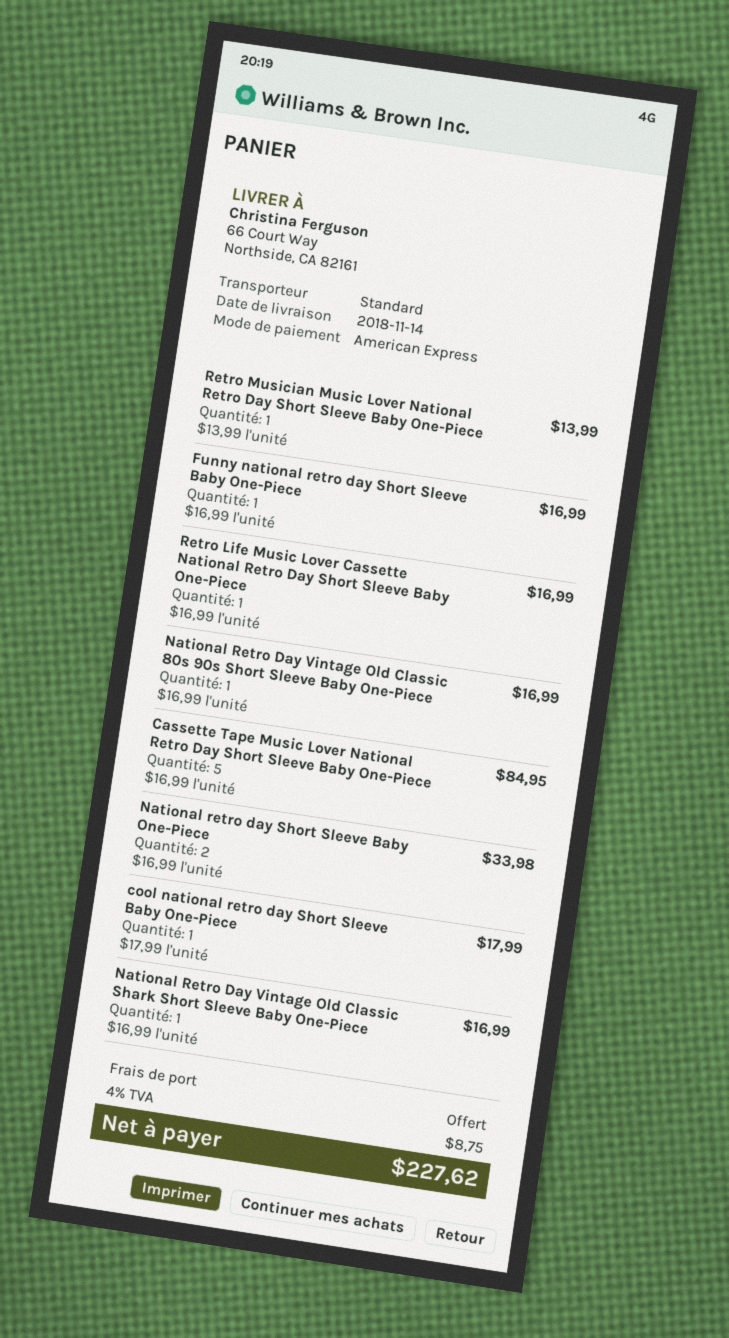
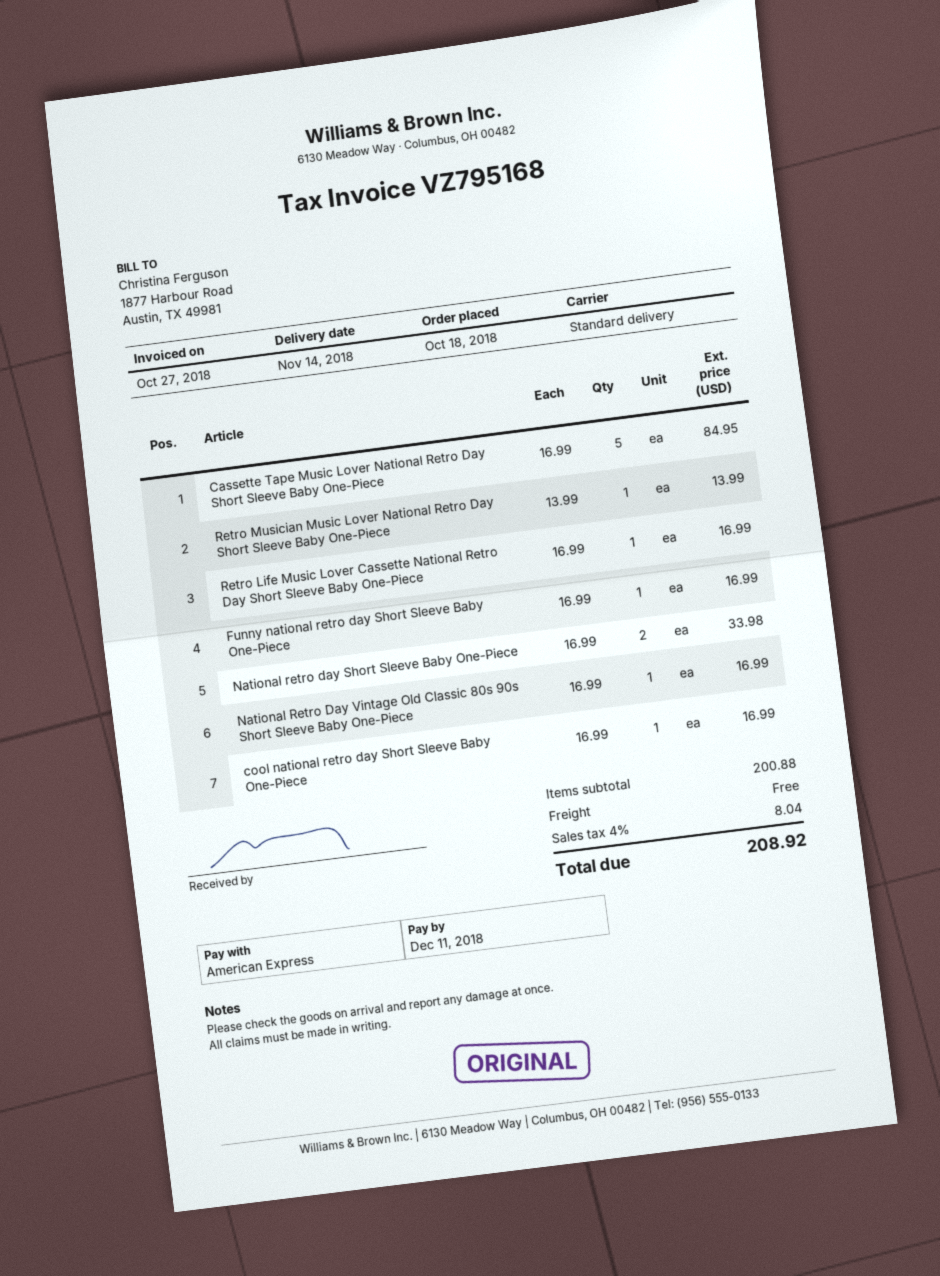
cool national retro day Short Sleeve Baby One-Piece: 1 x 17.99 = 17.99 -> 1 x 16.99 = 16.99
National Retro Day Vintage Old Classic Shark Short Sleeve Baby One-Piece: 1 x 16.99 = 16.99 -> none
tax: 4% = 8.75 -> 4% = 8.04
total: 227.62 -> 208.92

